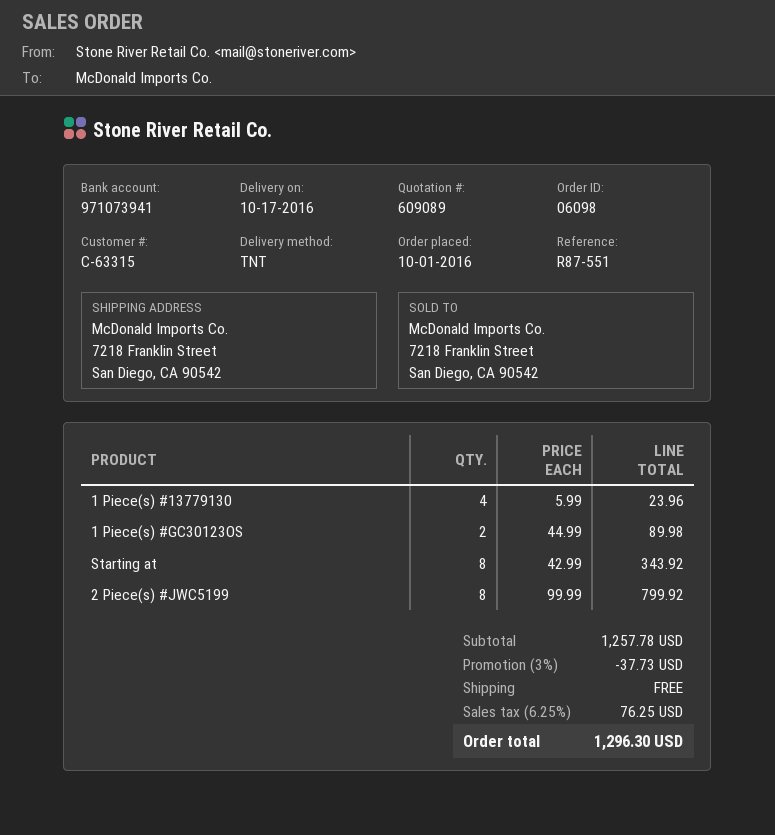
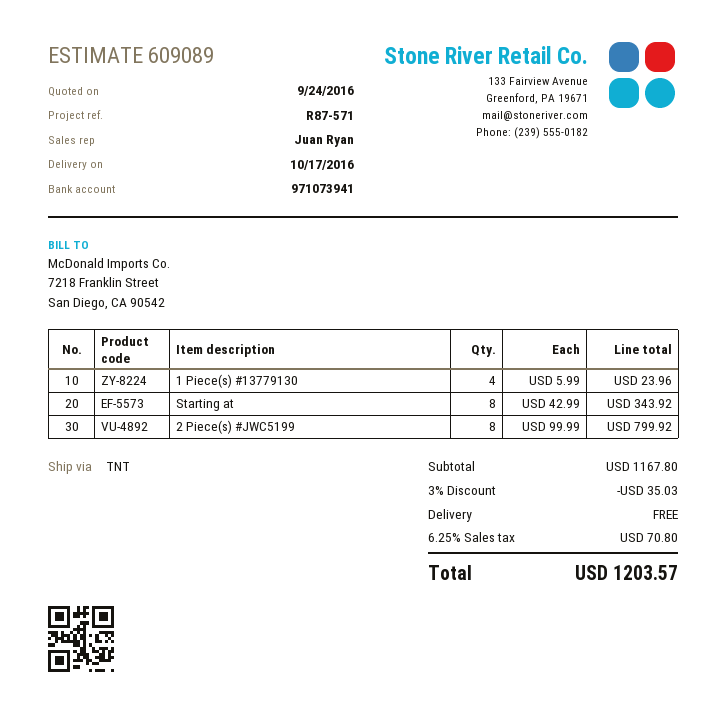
reference: R87-551 -> R87-571
1 Piece(s) #GC30123OS: 2 x 44.99 = 89.98 -> none
subtotal: 1257.78 -> 1167.80
discount: 3% = 37.73 -> 3% = 35.03
tax: 6.25% = 76.25 -> 6.25% = 70.80
total: 1296.30 -> 1203.57

